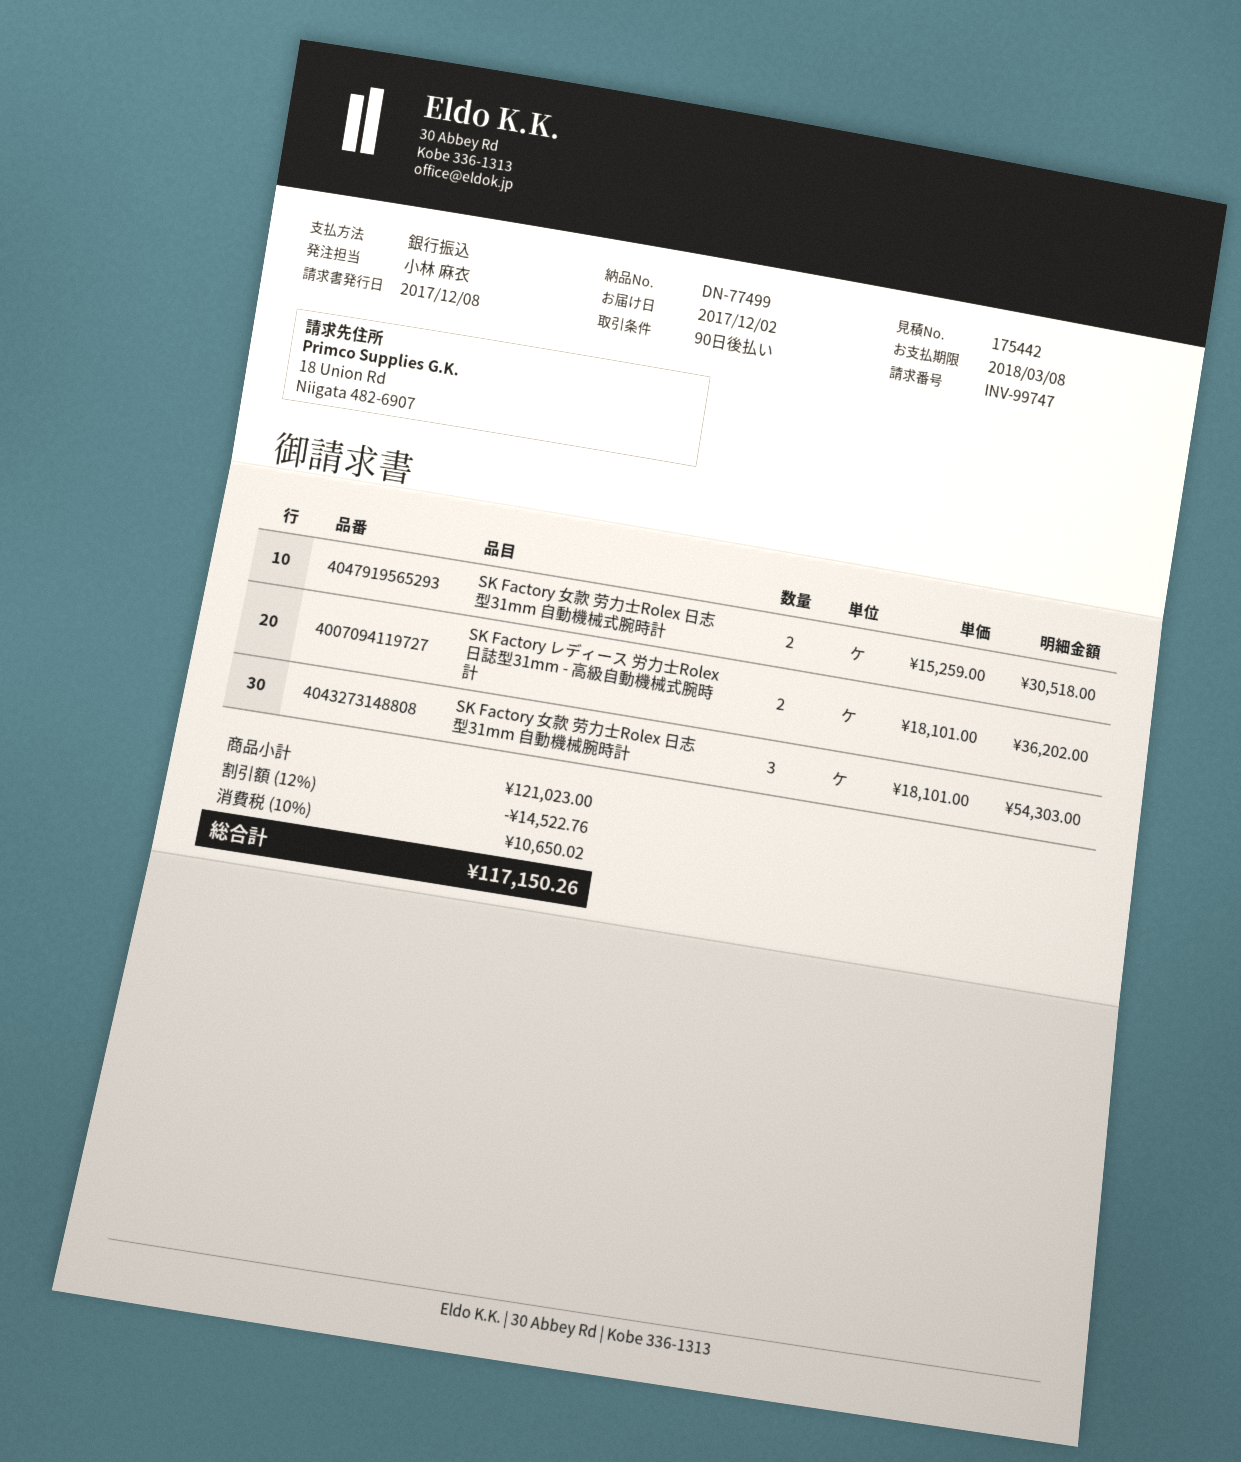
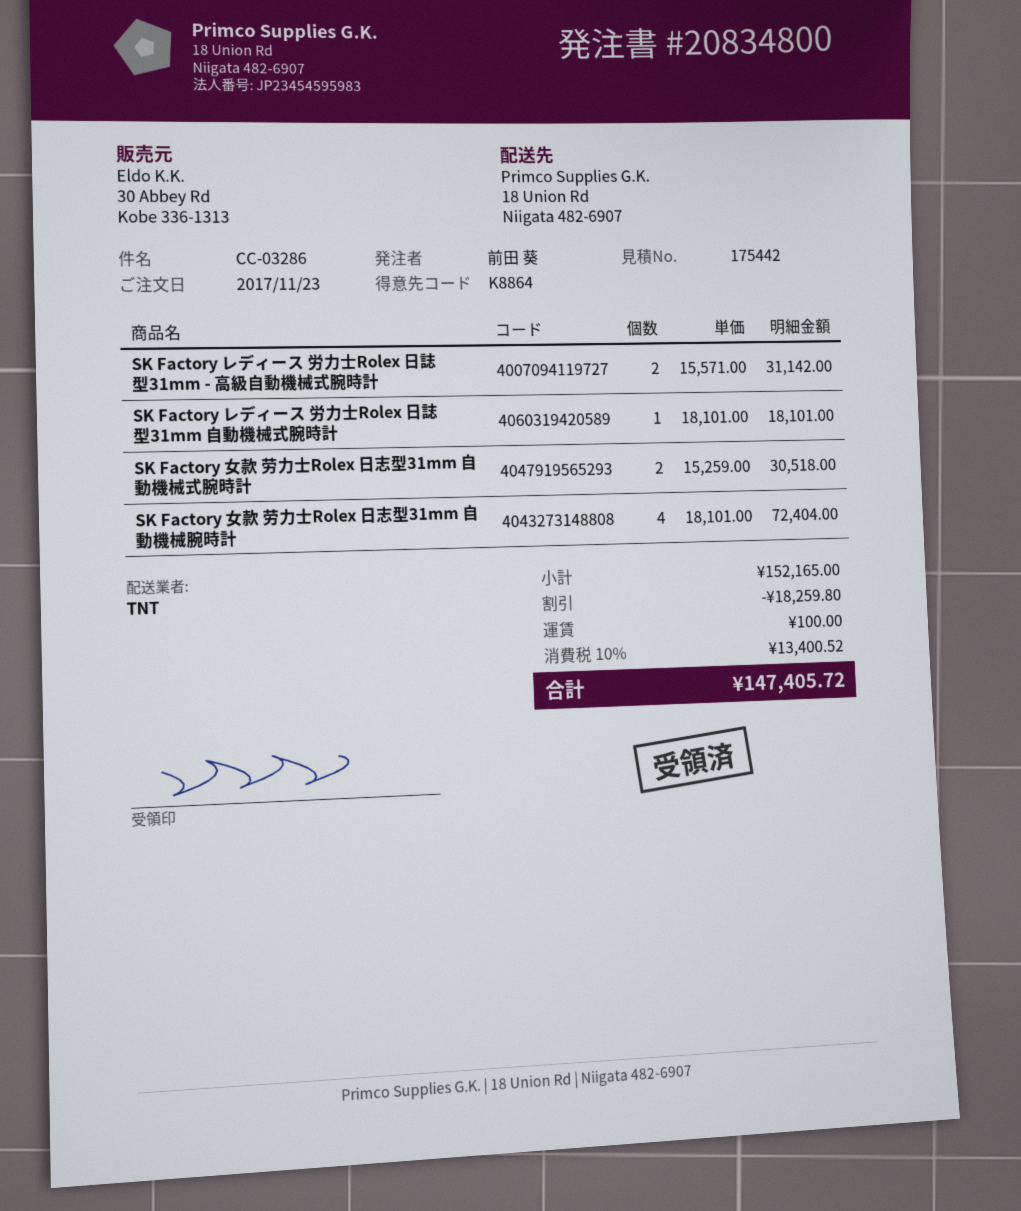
ordered by: 小林 麻衣 -> 前田 葵
SK Factory レディース 労力士Rolex 日誌型31mm - 高級自動機械式腕時計: 2 x 18101.00 = 36202.00 -> 2 x 15571.00 = 31142.00
SK Factory 女款 劳力士Rolex 日志型31mm 自動機械腕時計: 3 x 18101.00 = 54303.00 -> 4 x 18101.00 = 72404.00
SK Factory レディース 労力士Rolex 日誌型31mm 自動機械式腕時計: none -> 1 x 18101.00 = 18101.00
subtotal: 121023.00 -> 152165.00
discount: 14522.76 -> 18259.80
shipping: none -> 100.00
tax: 10% = 10650.02 -> 10% = 13400.52
total: 117150.26 -> 147405.72

